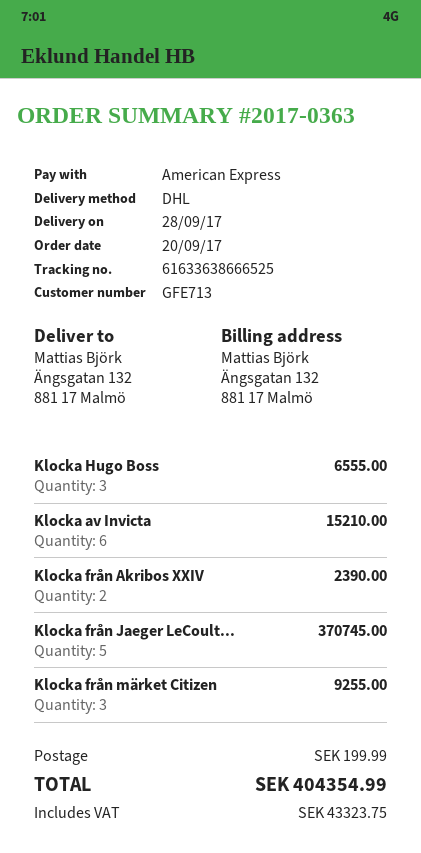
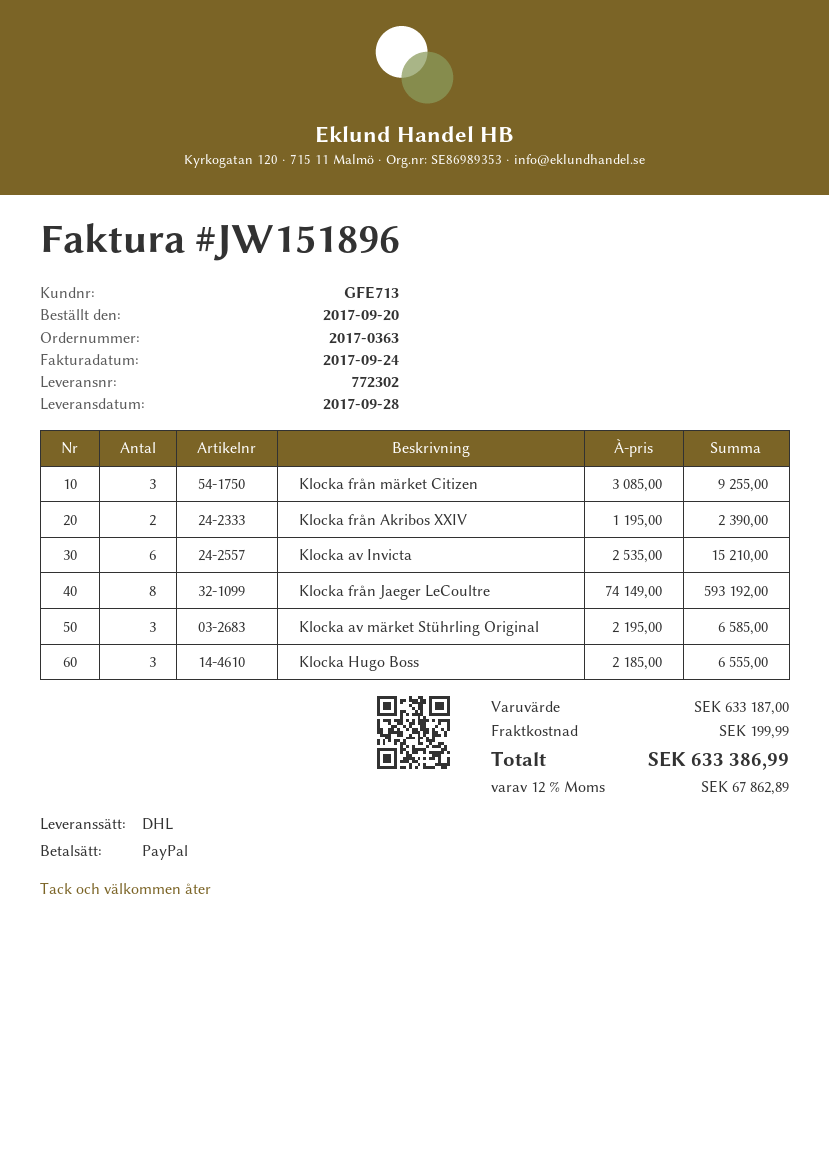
payment method: American Express -> PayPal
Klocka från Jaeger LeCoult...: 5 for 370745.00 -> 8 for 593192.00
Klocka av märket Stührling Original: none -> 3 for 6585.00
tax: 43323.75 -> 67862.89
total: 404354.99 -> 633386.99

